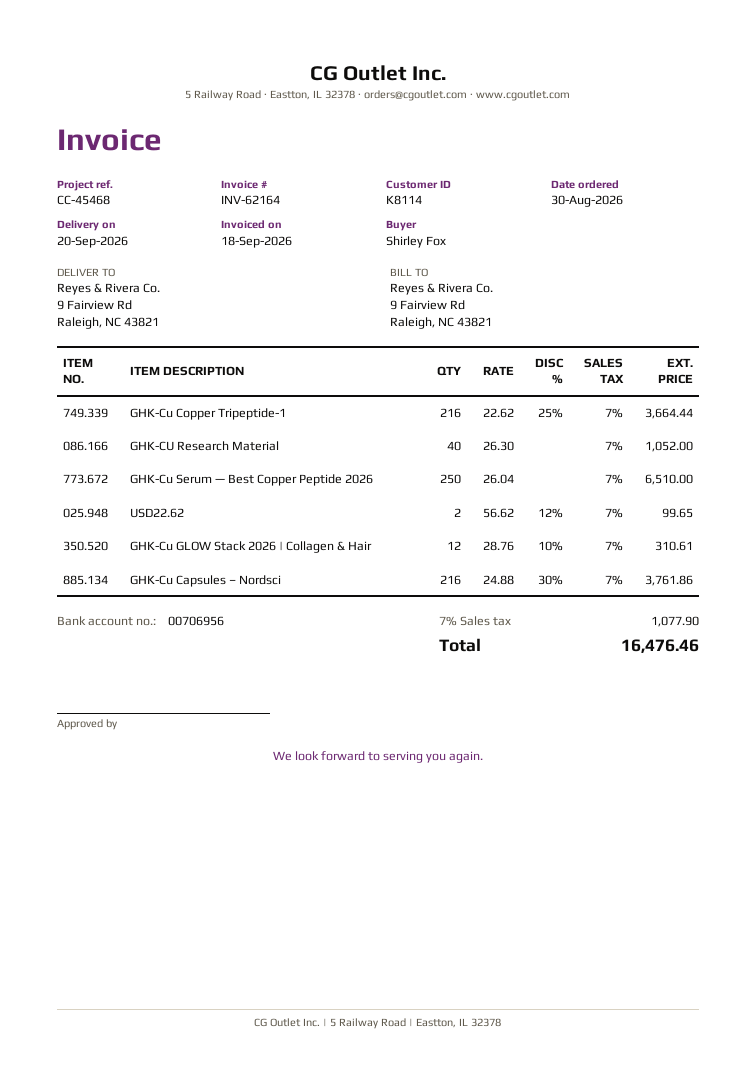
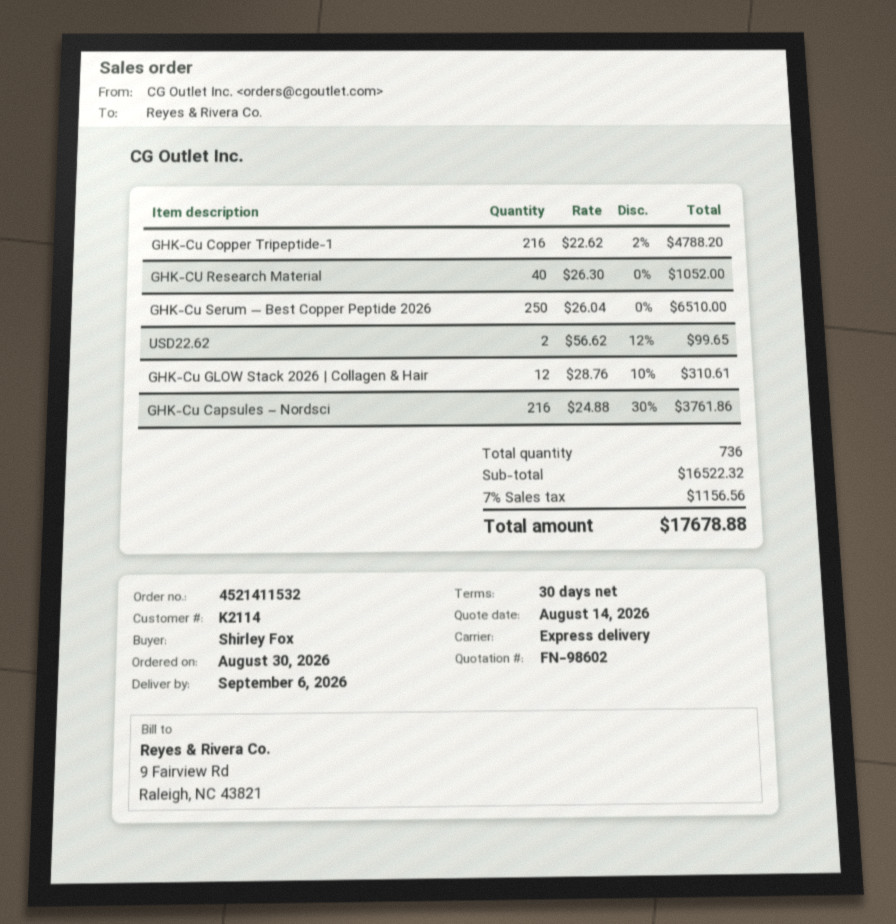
delivery date: 2026-09-20 -> 2026-09-06
customer number: K8114 -> K2114
GHK-Cu Copper Tripeptide-1: 216 x 22.62 - 25% = 3664.44 -> 216 x 22.62 - 2% = 4788.20
tax: 7% = 1077.90 -> 7% = 1156.56
total: 16476.46 -> 17678.88

